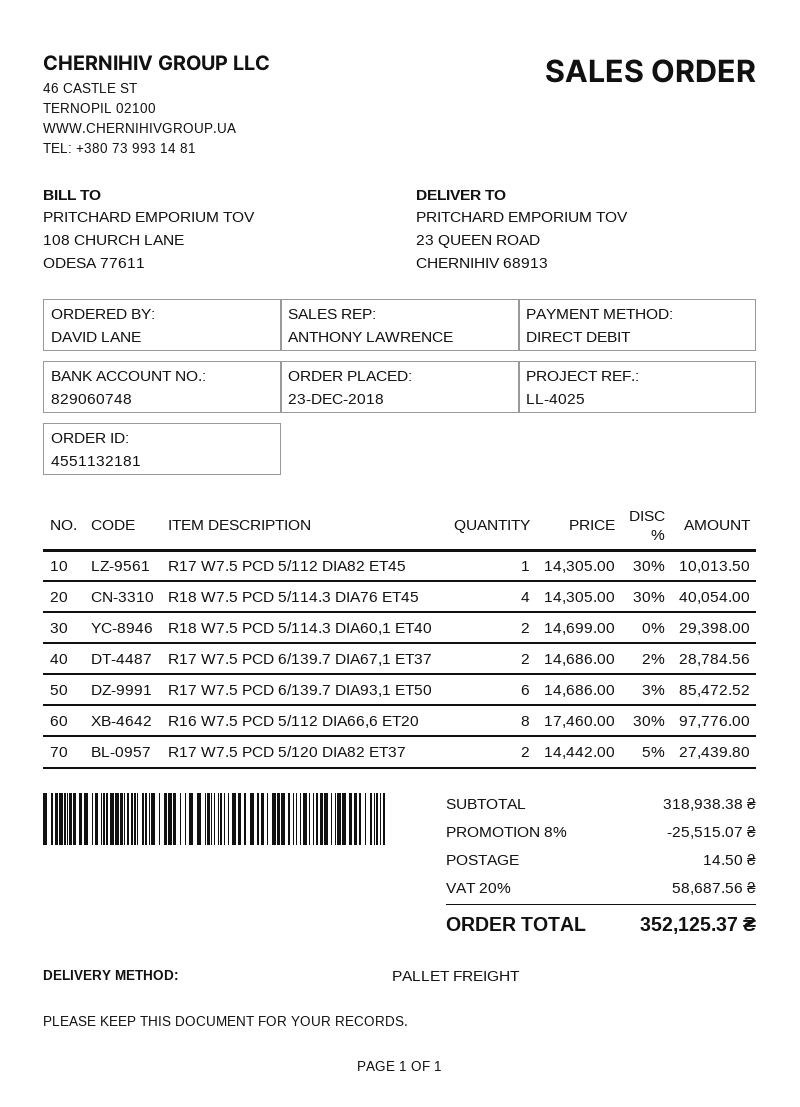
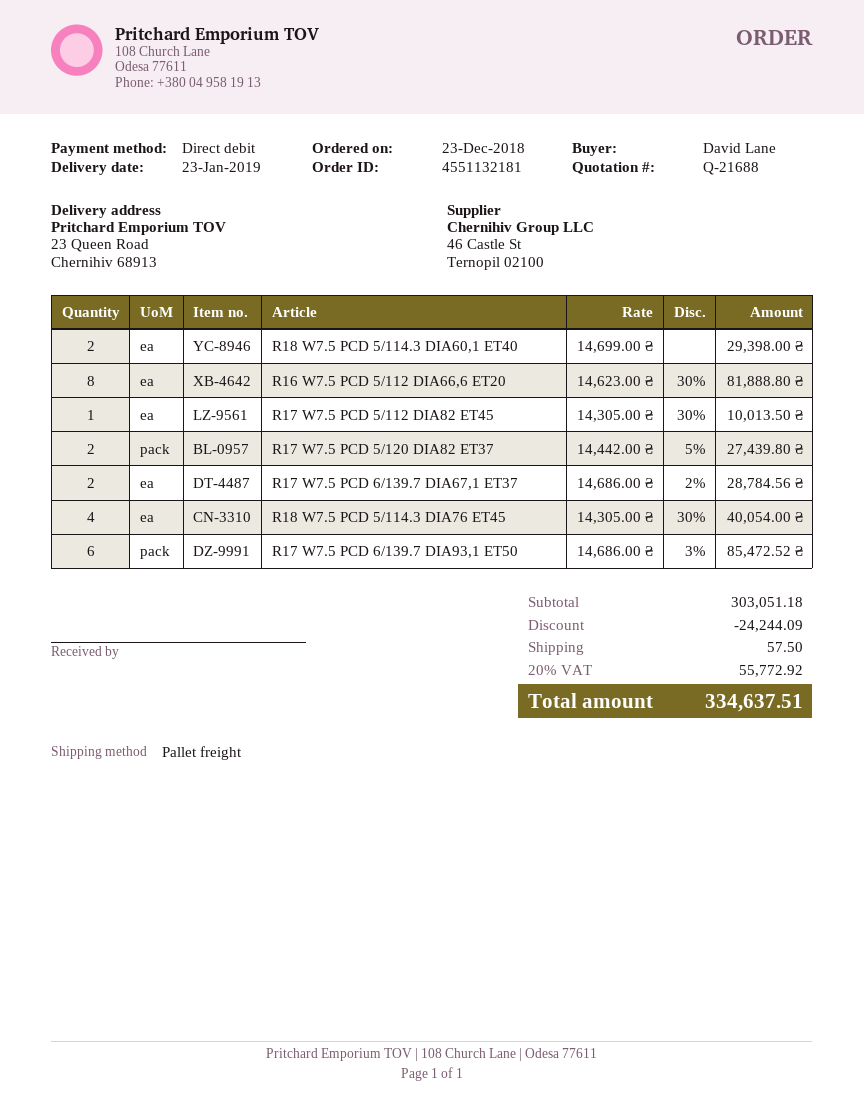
R16 W7.5 PCD 5/112 DIA66,6 ET20: 8 x 17460.00 - 30% = 97776.00 -> 8 x 14623.00 - 30% = 81888.80
subtotal: 318938.38 -> 303051.18
discount: 25515.07 -> 24244.09
shipping: 14.50 -> 57.50
tax: 20% = 58687.56 -> 20% = 55772.92
total: 352125.37 -> 334637.51

